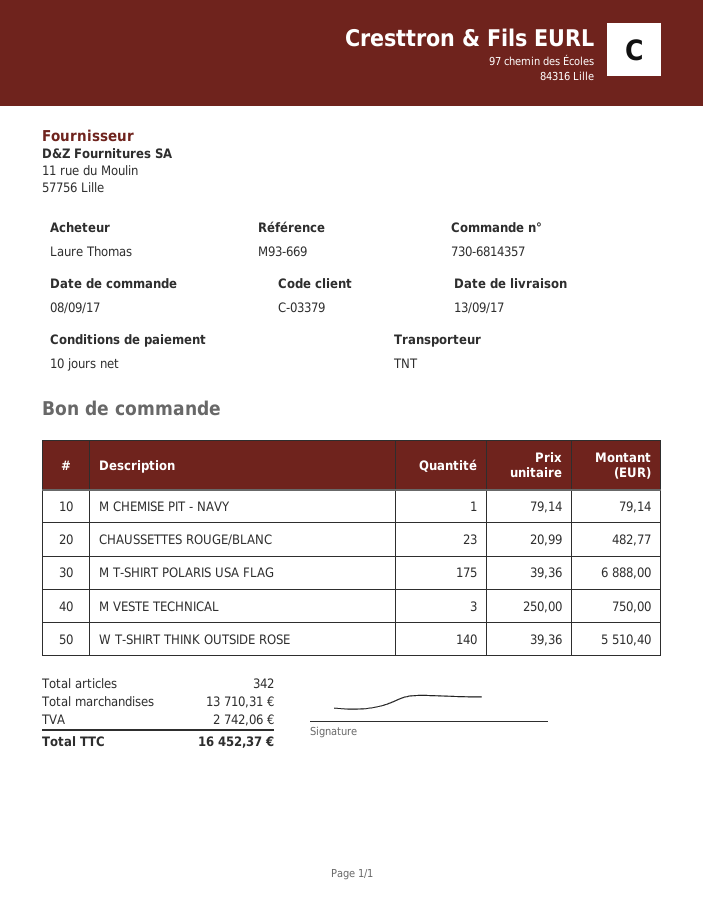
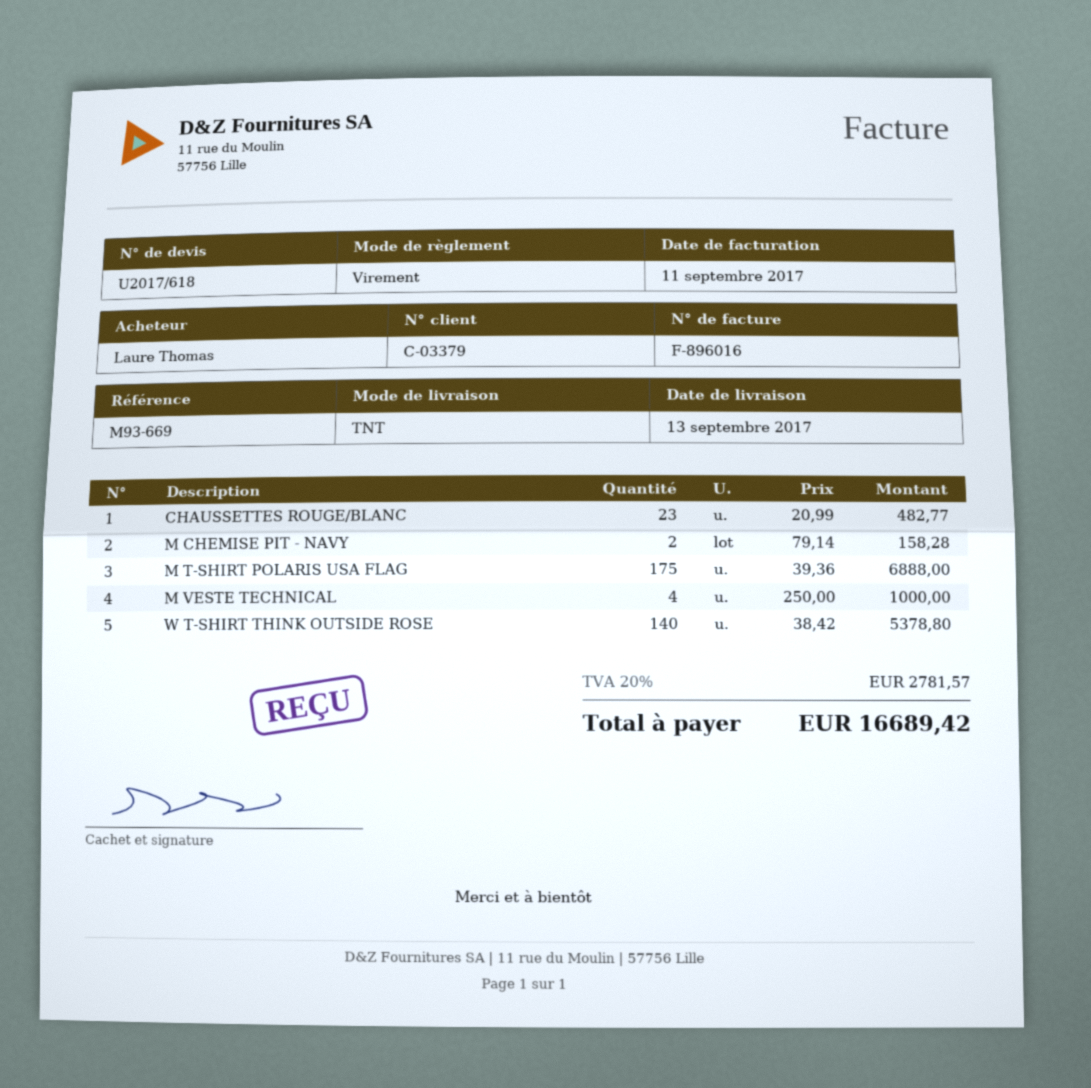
M CHEMISE PIT - NAVY: 1 x 79.14 = 79.14 -> 2 x 79.14 = 158.28
M VESTE TECHNICAL: 3 x 250.00 = 750.00 -> 4 x 250.00 = 1000.00
W T-SHIRT THINK OUTSIDE ROSE: 140 x 39.36 = 5510.40 -> 140 x 38.42 = 5378.80
tax: 2742.06 -> 2781.57
total: 16452.37 -> 16689.42

